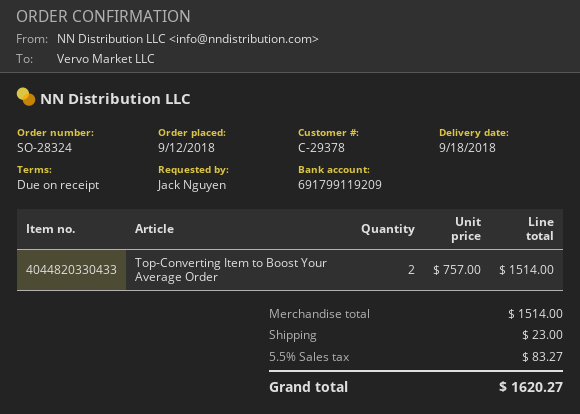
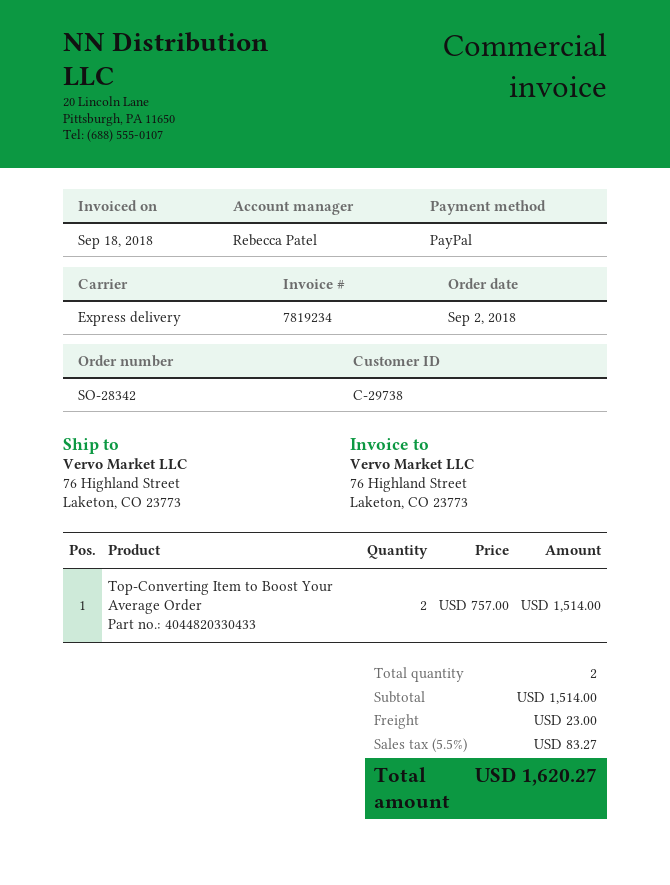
order number: SO-28324 -> SO-28342
order date: 2018-09-12 -> 2018-09-02
customer number: C-29378 -> C-29738

